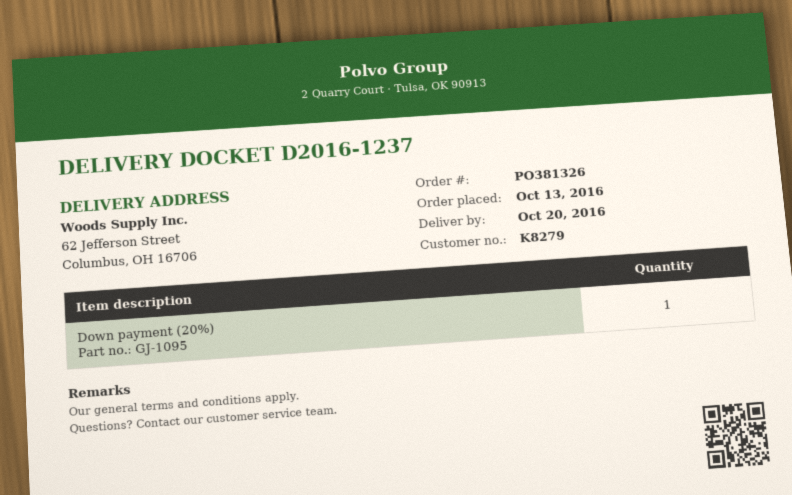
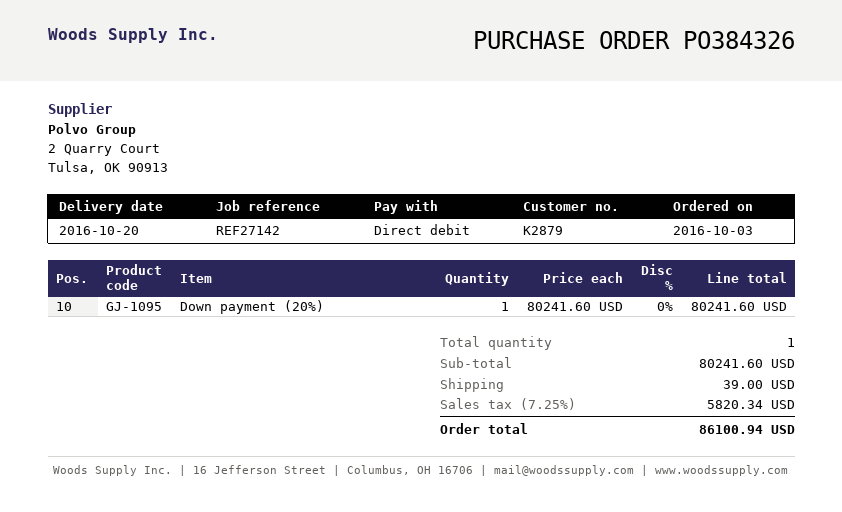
order number: PO381326 -> PO384326
order date: 2016-10-13 -> 2016-10-03
customer number: K8279 -> K2879

